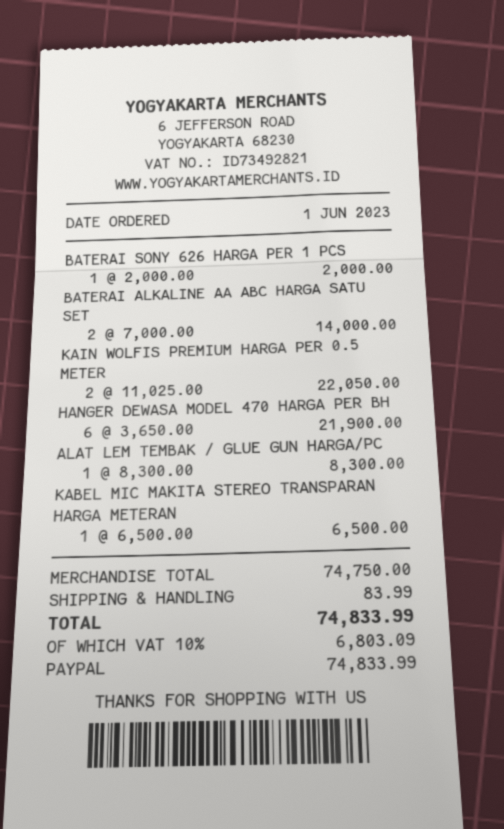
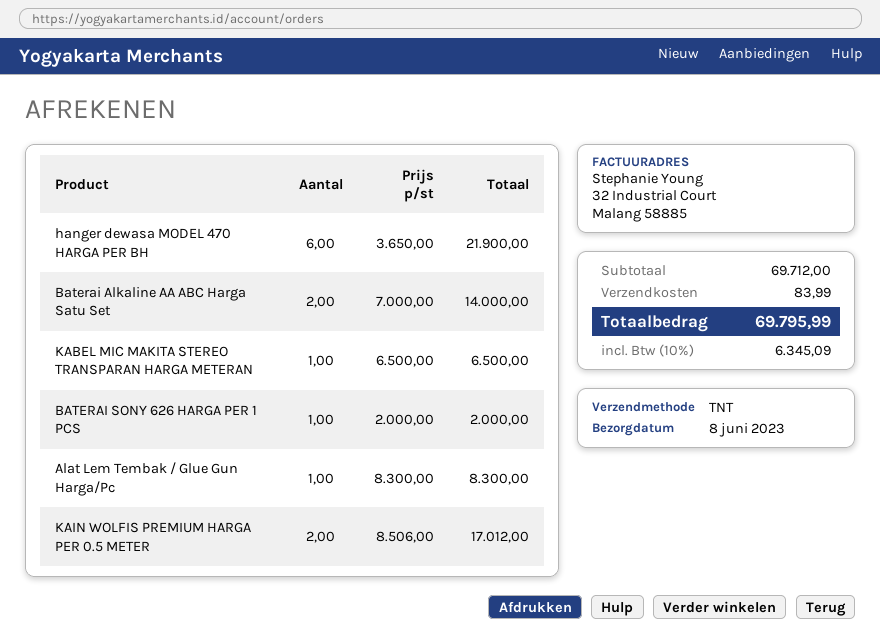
KAIN WOLFIS PREMIUM HARGA PER 0.5 METER: 2 x 11025.00 = 22050.00 -> 2 x 8506.00 = 17012.00
subtotal: 74750.00 -> 69712.00
tax: 10% = 6803.09 -> 10% = 6345.09
total: 74833.99 -> 69795.99

